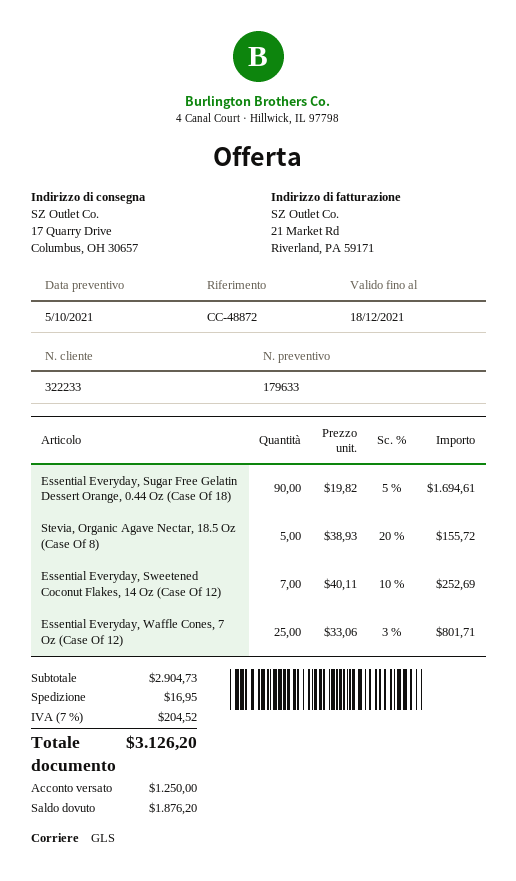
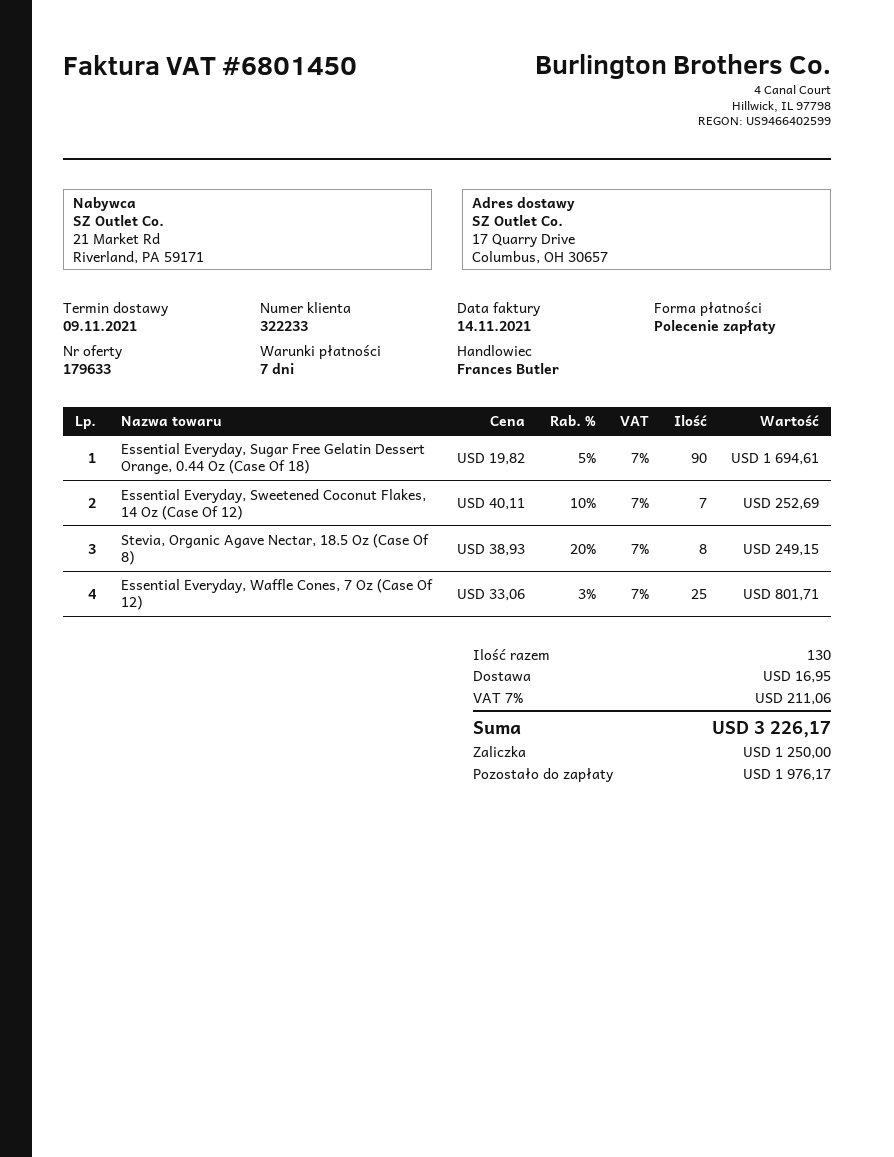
Stevia, Organic Agave Nectar, 18.5 Oz (Case Of 8): 5 x 38.93 - 20% = 155.72 -> 8 x 38.93 - 20% = 249.15
tax: 7% = 204.52 -> 7% = 211.06
total: 3126.20 -> 3226.17
balance: 1876.20 -> 1976.17

